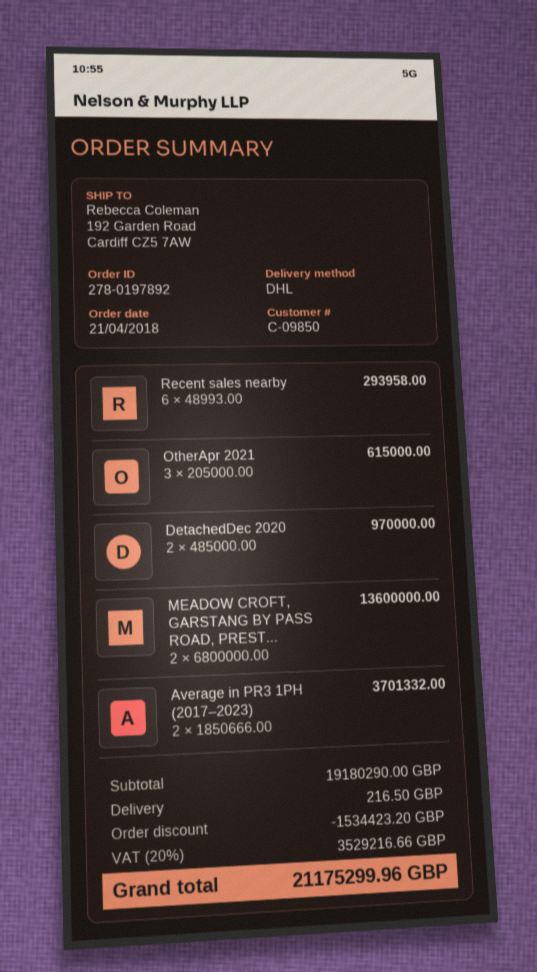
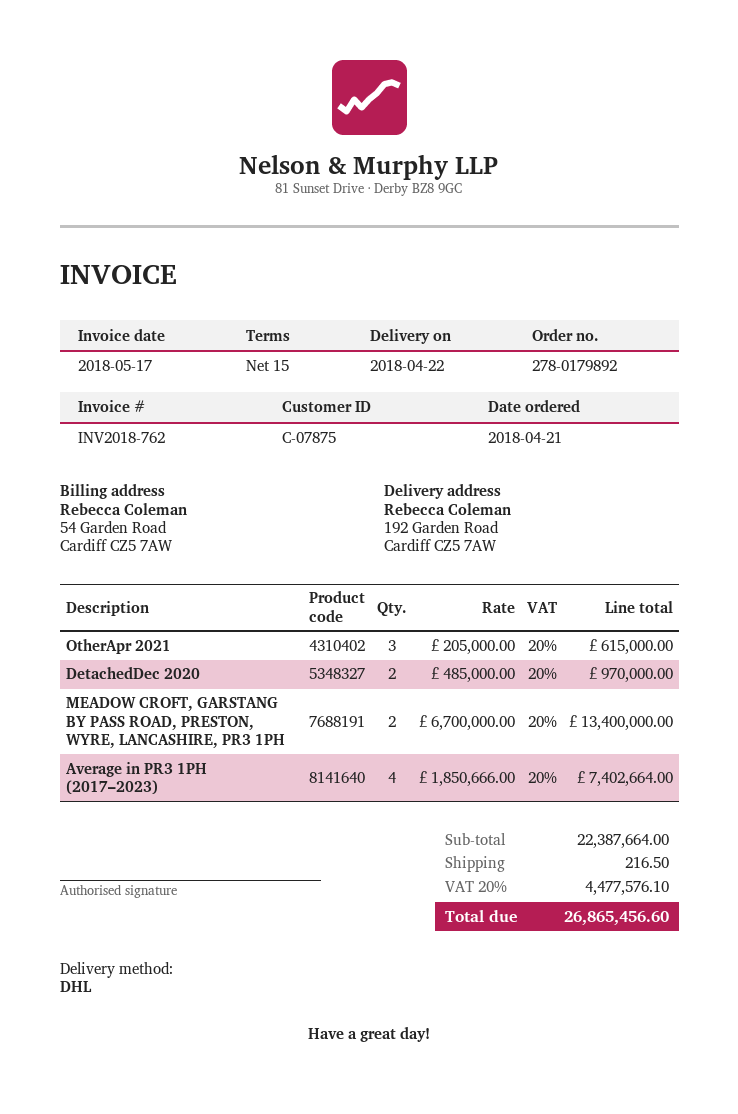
order number: 278-0197892 -> 278-0179892
customer number: C-09850 -> C-07875
Recent sales nearby: 6 x 48993.00 = 293958.00 -> none
MEADOW CROFT, GARSTANG BY PASS ROAD, PREST...: 2 x 6800000.00 = 13600000.00 -> 2 x 6700000.00 = 13400000.00
Average in PR3 1PH (2017–2023): 2 x 1850666.00 = 3701332.00 -> 4 x 1850666.00 = 7402664.00
subtotal: 19180290.00 -> 22387664.00
discount: 1534423.20 -> none
tax: 20% = 3529216.66 -> 20% = 4477576.10
total: 21175299.96 -> 26865456.60

